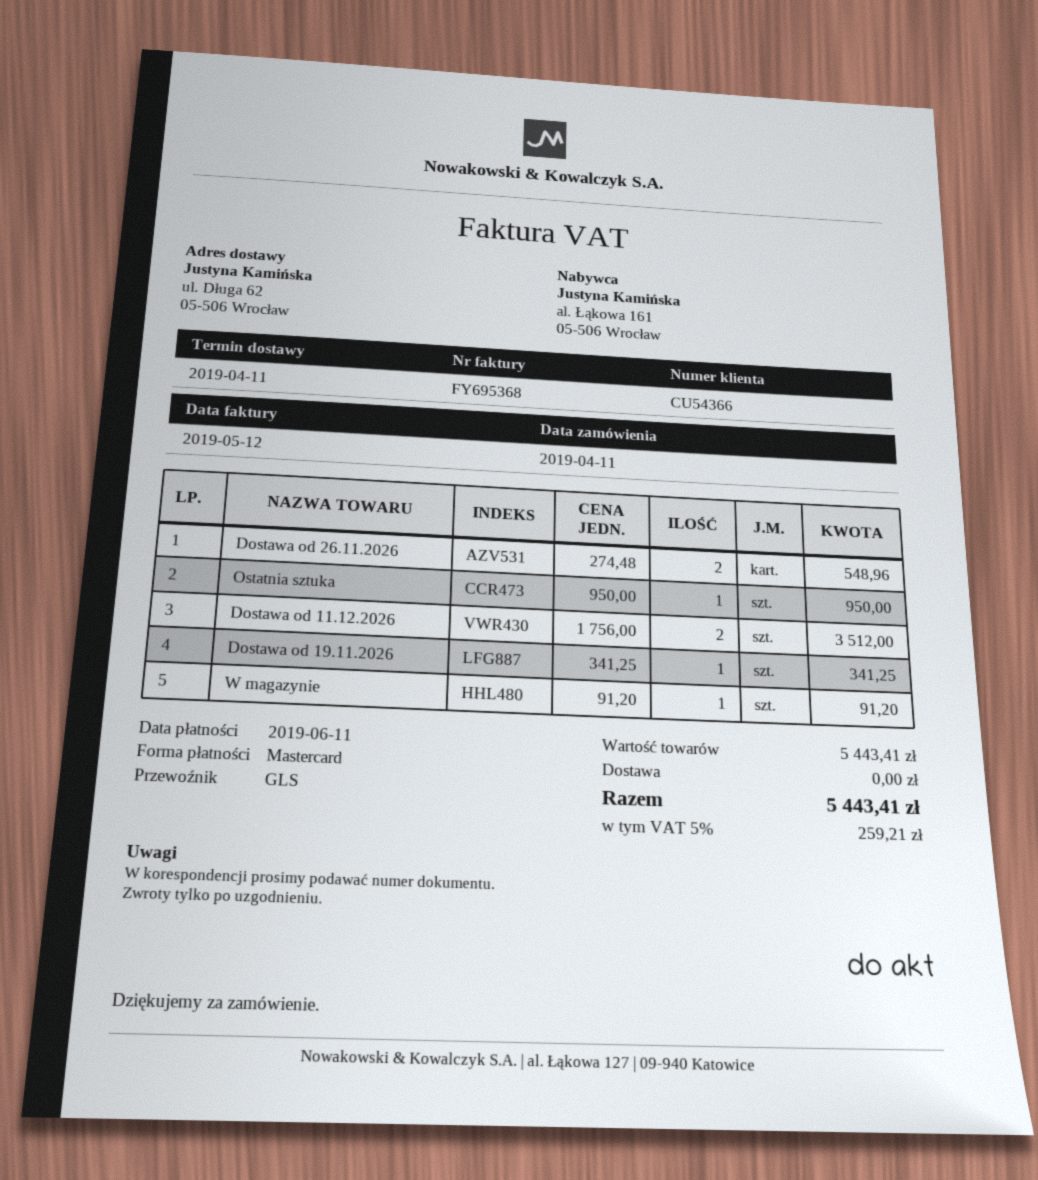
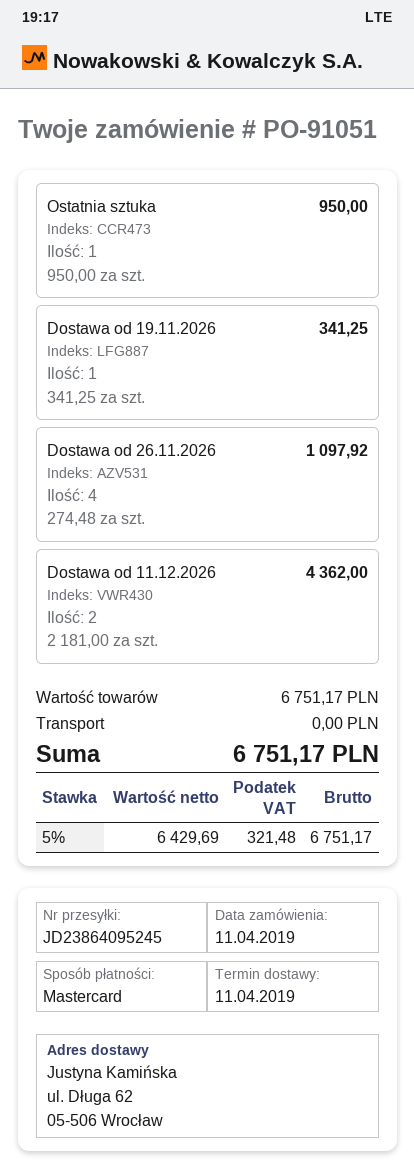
Dostawa od 26.11.2026: 2 x 274.48 = 548.96 -> 4 x 274.48 = 1097.92
Dostawa od 11.12.2026: 2 x 1756.00 = 3512.00 -> 2 x 2181.00 = 4362.00
W magazynie: 1 x 91.20 = 91.20 -> none
subtotal: 5443.41 -> 6751.17
tax: 5% = 259.21 -> 5% = 321.48
total: 5443.41 -> 6751.17

